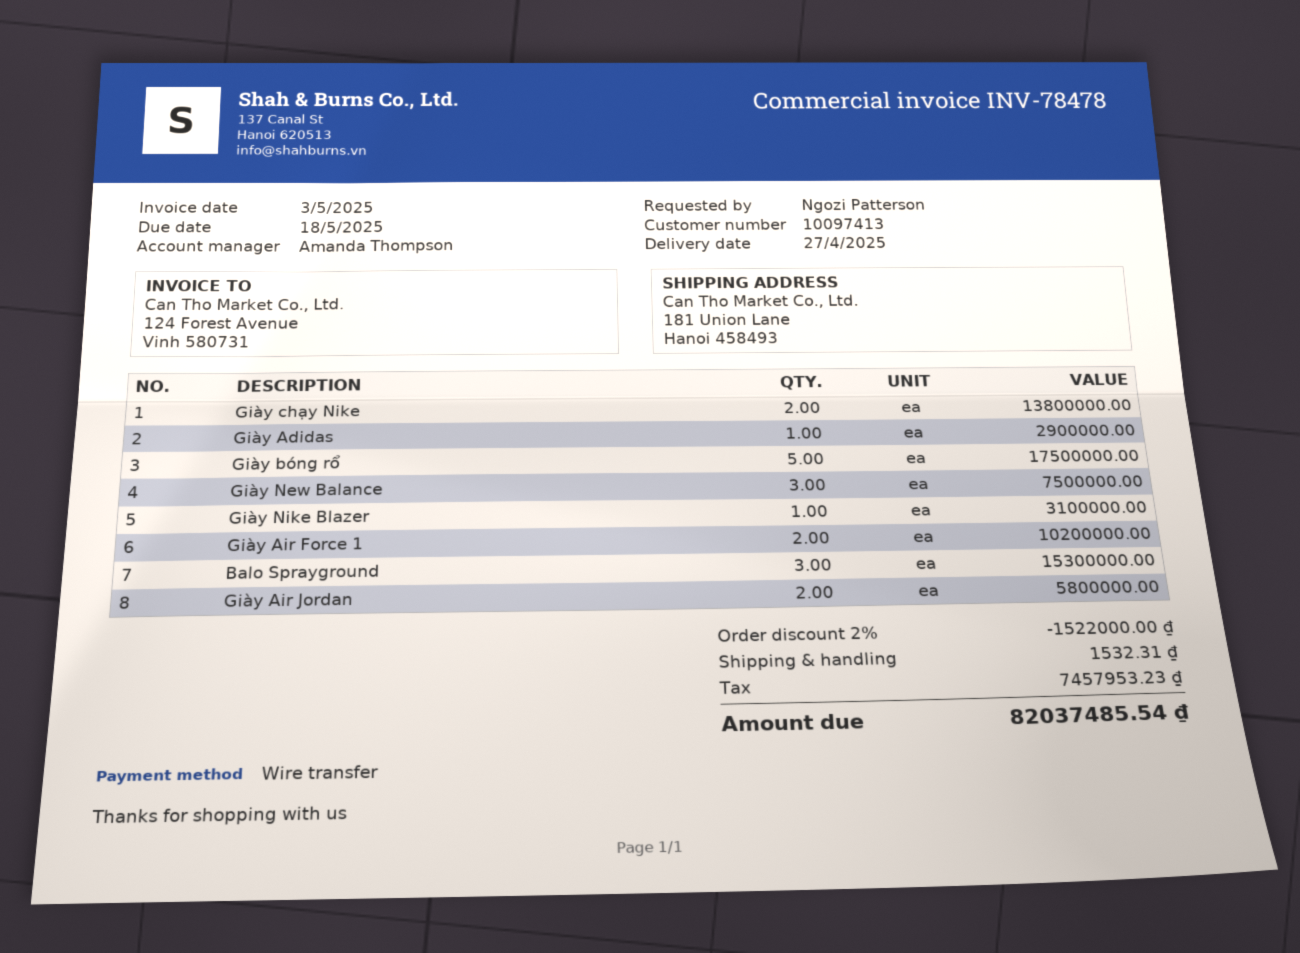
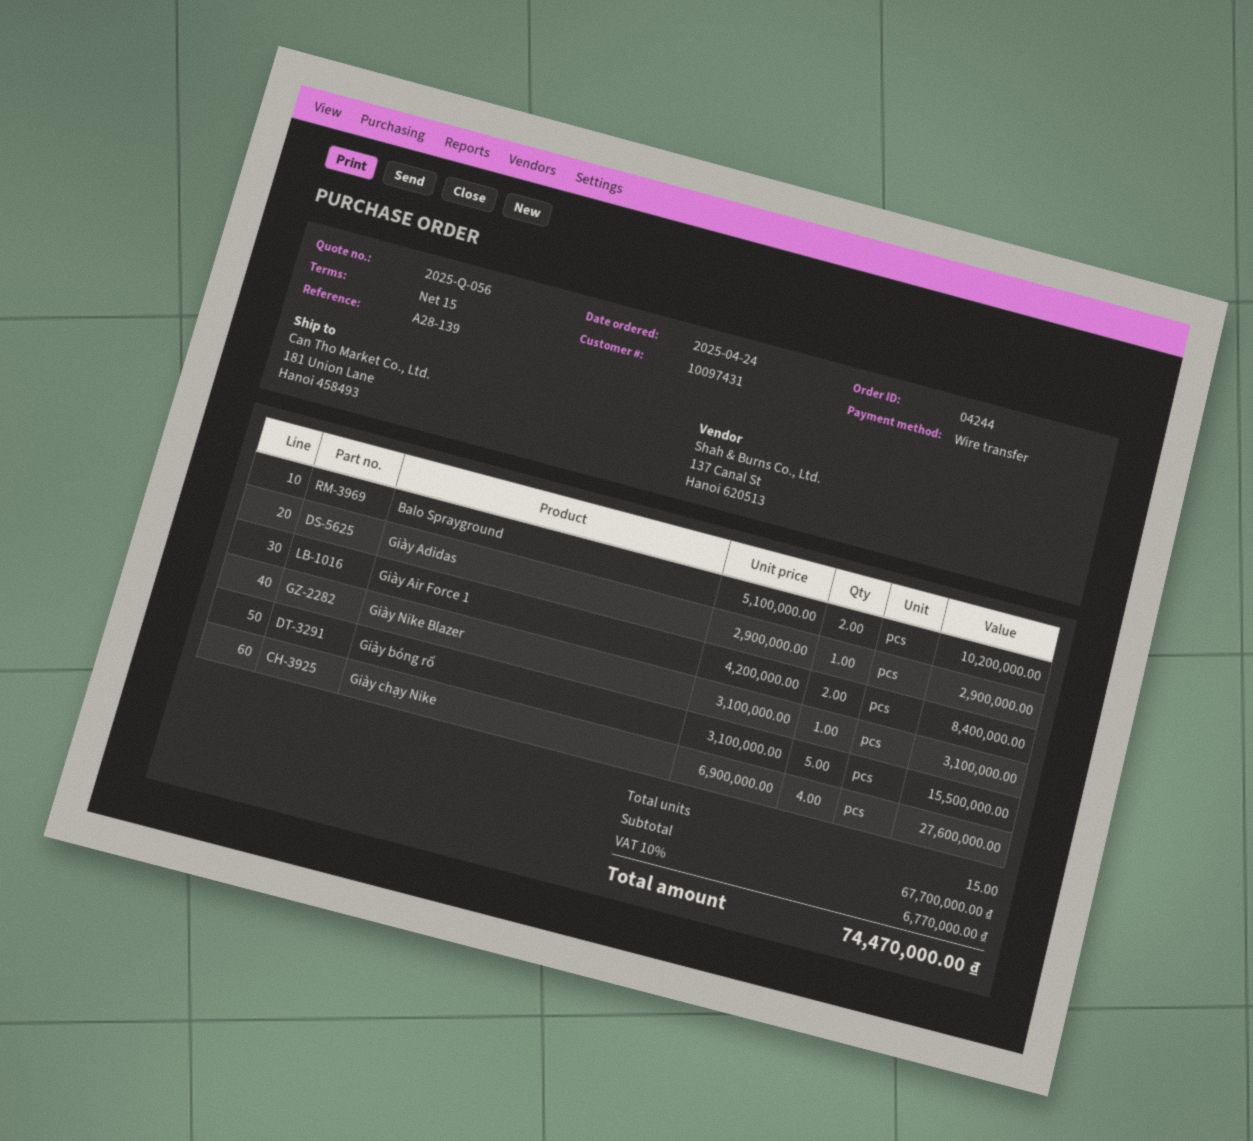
customer number: 10097413 -> 10097431
Giày chạy Nike: 2 for 13800000.00 -> 4 for 27600000.00
Giày bóng rổ: 5 for 17500000.00 -> 5 for 15500000.00
Giày New Balance: 3 for 7500000.00 -> none
Giày Air Force 1: 2 for 10200000.00 -> 2 for 8400000.00
Balo Sprayground: 3 for 15300000.00 -> 2 for 10200000.00
Giày Air Jordan: 2 for 5800000.00 -> none
discount: 2% = 1522000.00 -> none
shipping: 1532.31 -> none
tax: 7457953.23 -> 6770000.00
total: 82037485.54 -> 74470000.00

